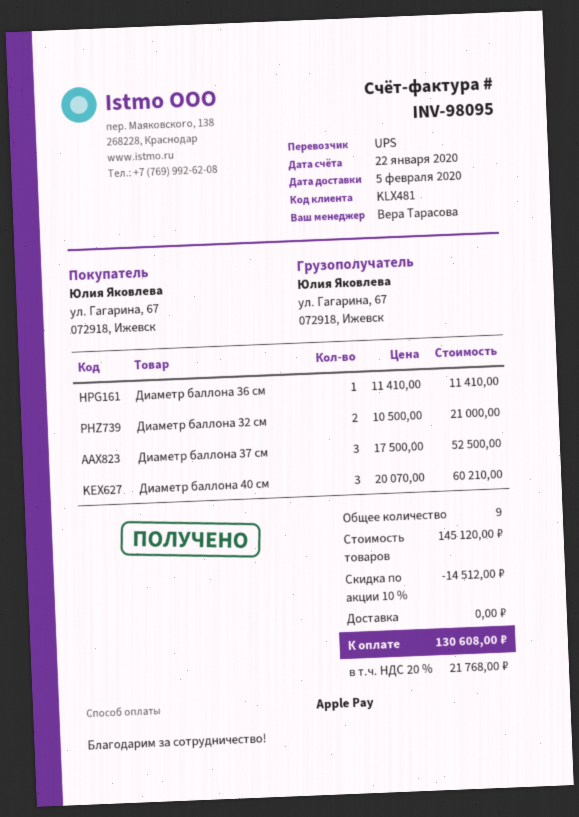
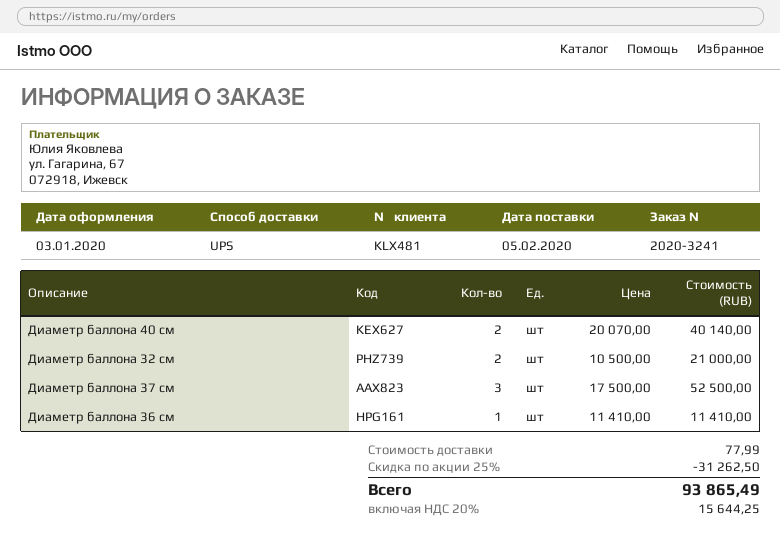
Диаметр баллона 40 см: 3 x 20070.00 = 60210.00 -> 2 x 20070.00 = 40140.00
discount: 10% = 14512.00 -> 25% = 31262.50
shipping: 0.00 -> 77.99
tax: 20% = 21768.00 -> 20% = 15644.25
total: 130608.00 -> 93865.49

